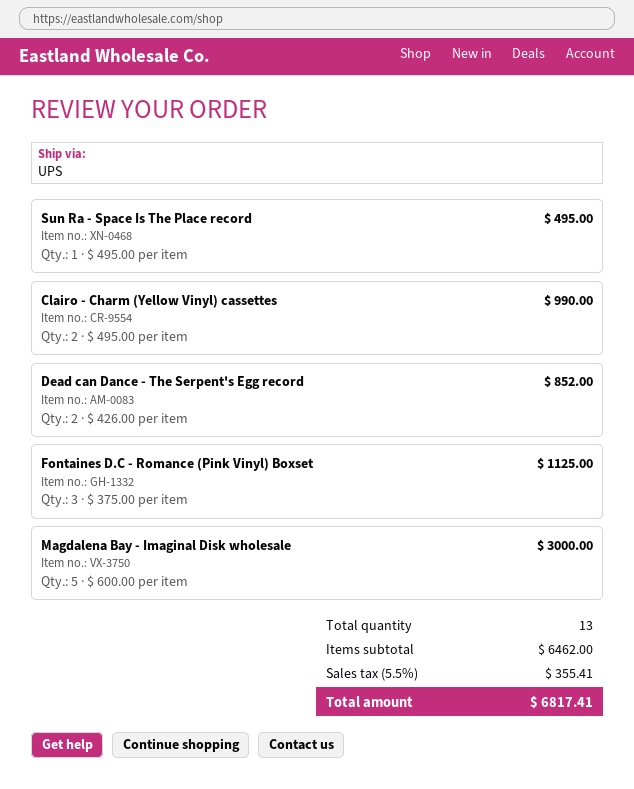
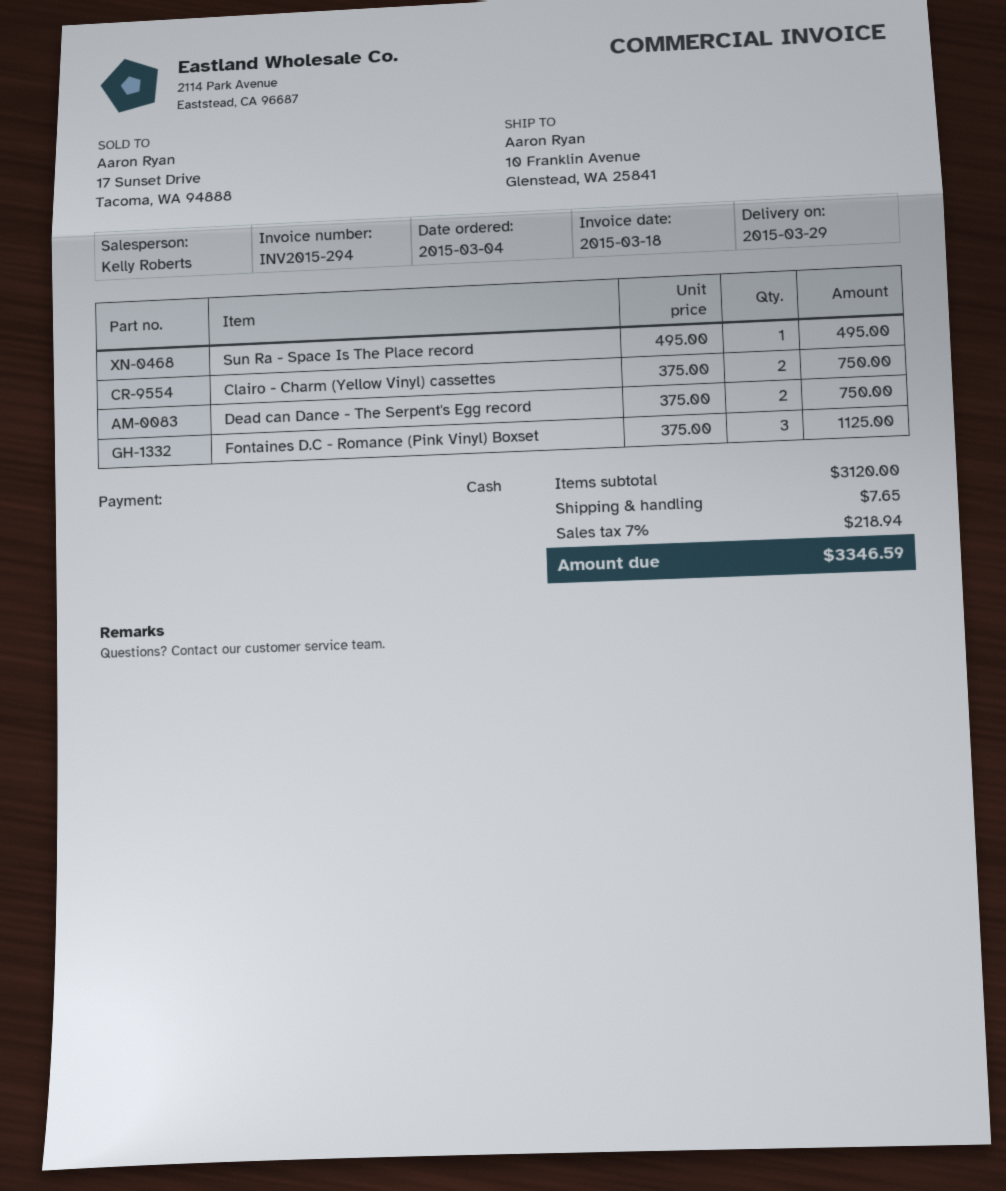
Clairo - Charm (Yellow Vinyl) cassettes: 2 x 495.00 = 990.00 -> 2 x 375.00 = 750.00
Dead can Dance - The Serpent's Egg record: 2 x 426.00 = 852.00 -> 2 x 375.00 = 750.00
Magdalena Bay - Imaginal Disk wholesale: 5 x 600.00 = 3000.00 -> none
subtotal: 6462.00 -> 3120.00
shipping: none -> 7.65
tax: 5.5% = 355.41 -> 7% = 218.94
total: 6817.41 -> 3346.59

